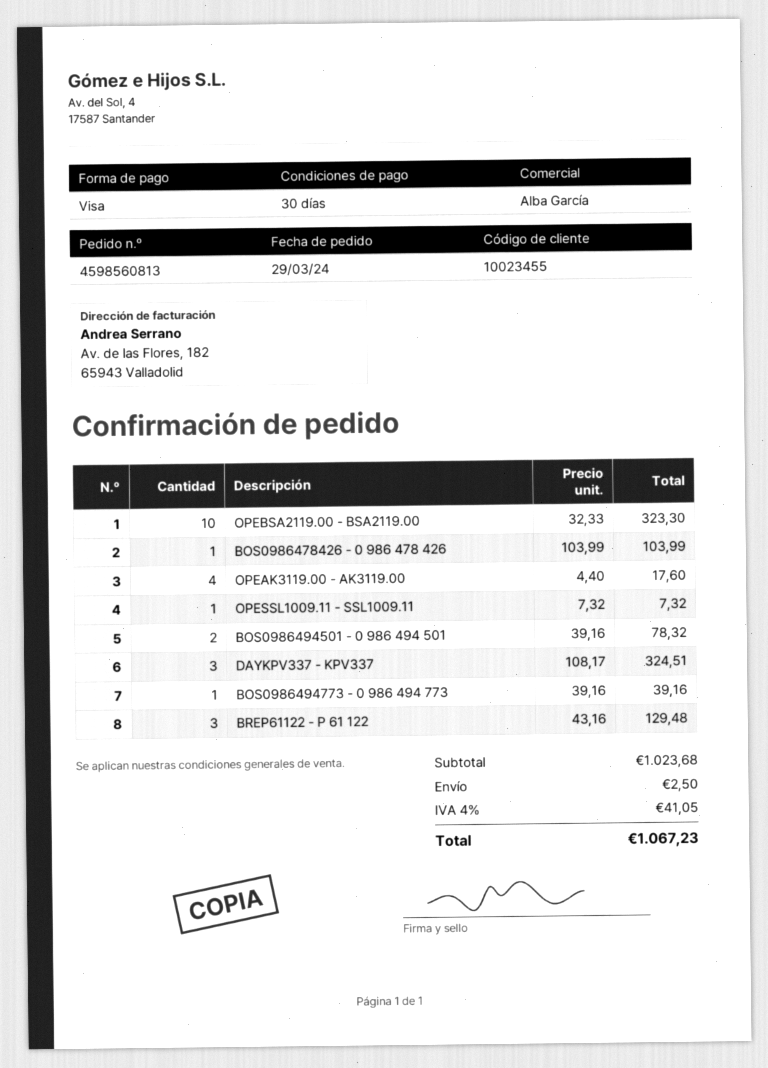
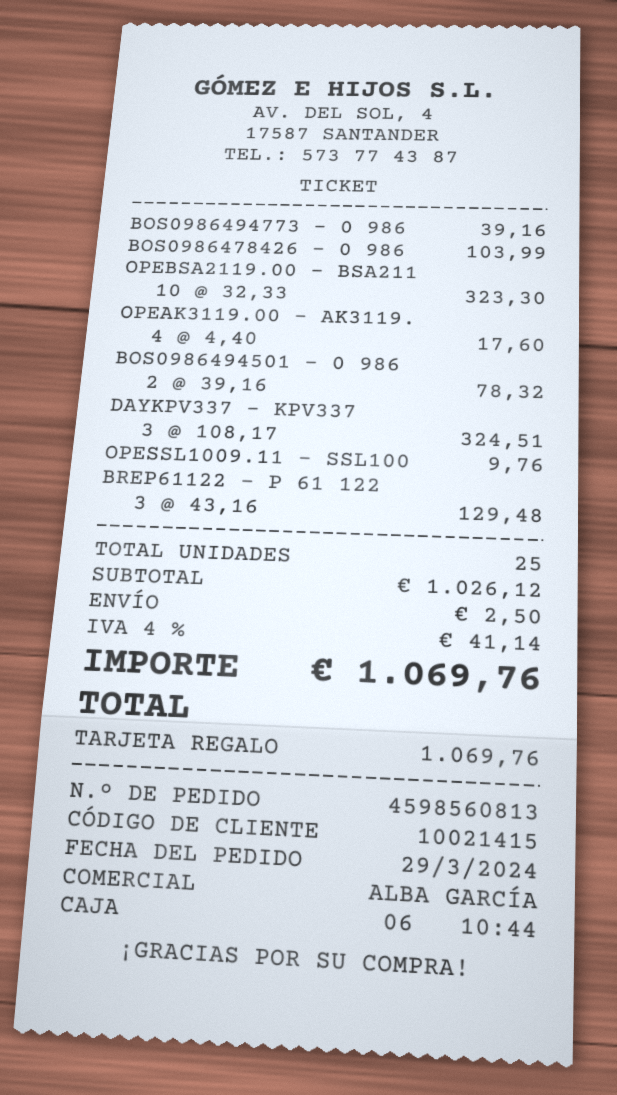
customer number: 10023455 -> 10021415
payment method: Visa -> gift card
OPESSL1009.11 - SSL1009.11: 1 x 7.32 = 7.32 -> 1 x 9.76 = 9.76
subtotal: 1023.68 -> 1026.12
tax: 4% = 41.05 -> 4% = 41.14
total: 1067.23 -> 1069.76

